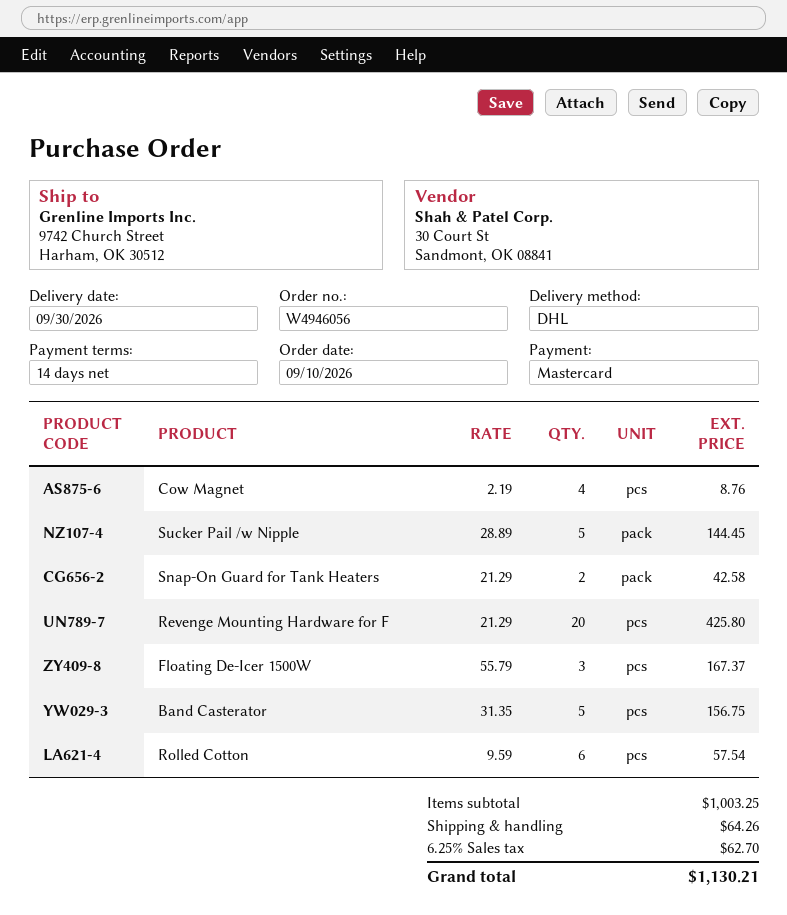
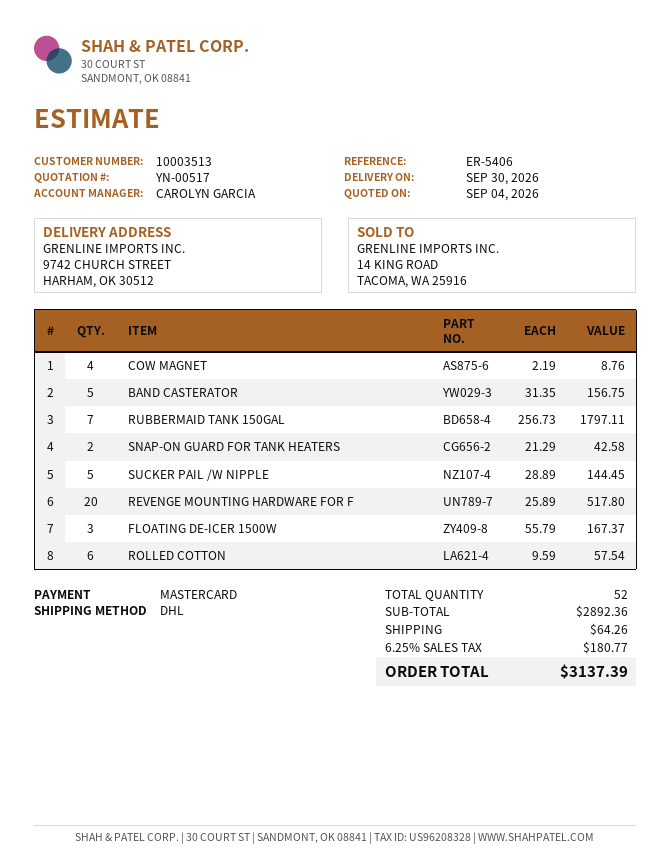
Revenge Mounting Hardware for F: 20 x 21.29 = 425.80 -> 20 x 25.89 = 517.80
RUBBERMAID TANK 150GAL: none -> 7 x 256.73 = 1797.11
subtotal: 1003.25 -> 2892.36
tax: 6.25% = 62.70 -> 6.25% = 180.77
total: 1130.21 -> 3137.39

